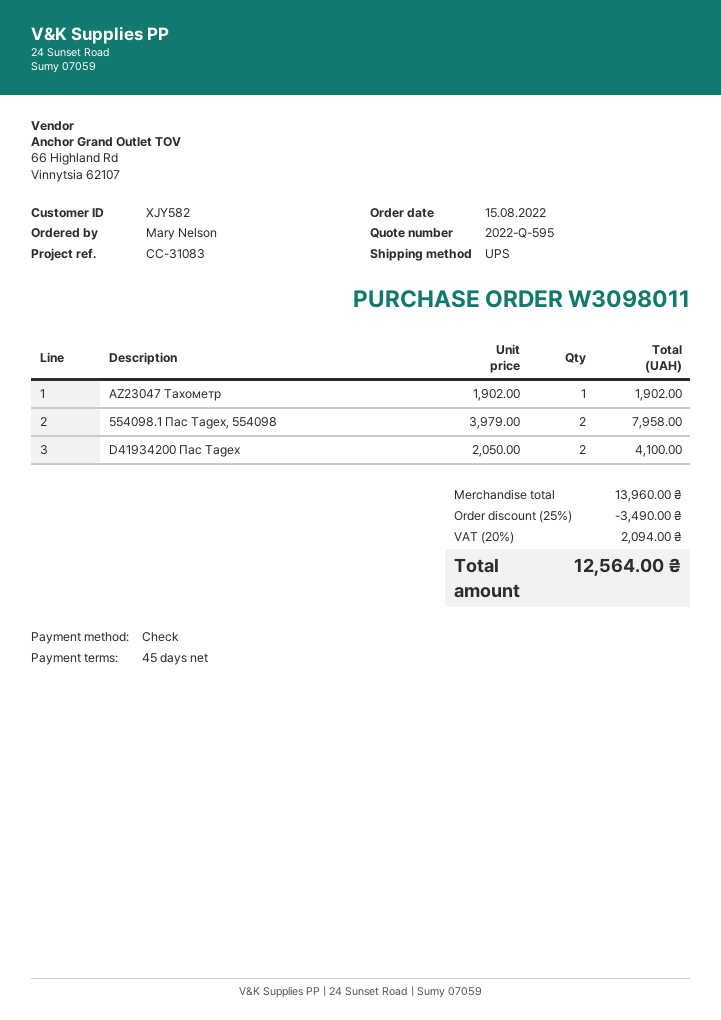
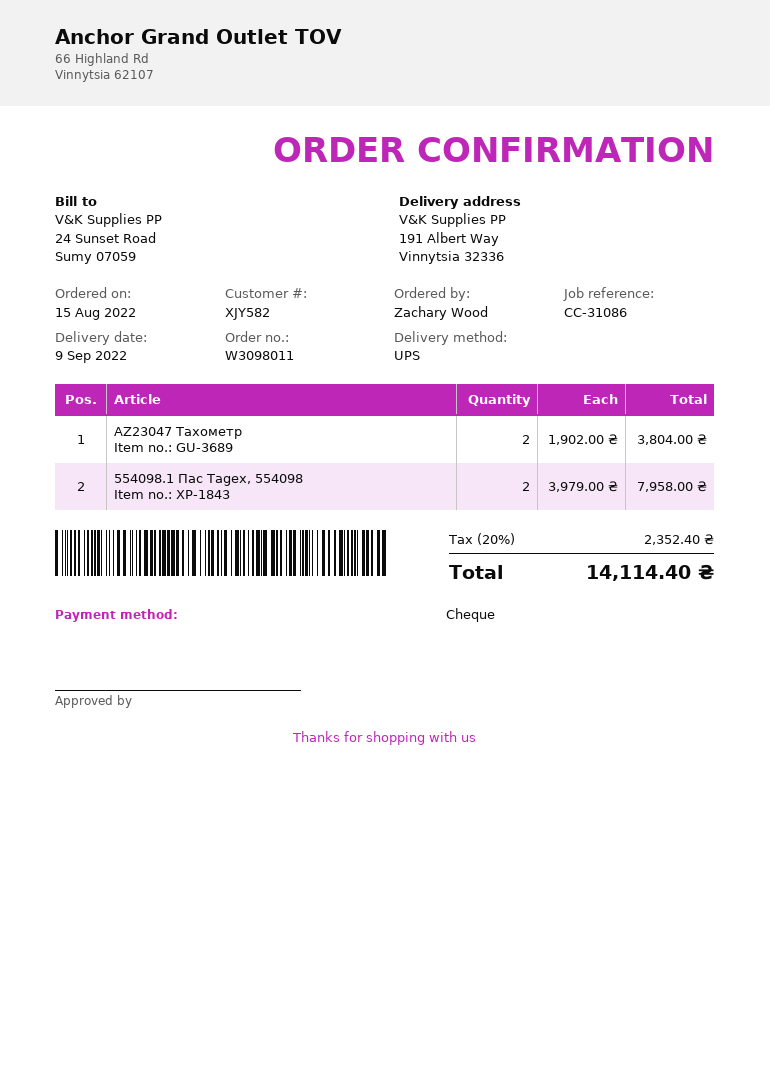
reference: CC-31083 -> CC-31086
ordered by: Mary Nelson -> Zachary Wood
AZ23047 Тахометр: 1 x 1902.00 = 1902.00 -> 2 x 1902.00 = 3804.00
D41934200 Пас Tagex: 2 x 2050.00 = 4100.00 -> none
discount: 25% = 3490.00 -> none
tax: 20% = 2094.00 -> 20% = 2352.40
total: 12564.00 -> 14114.40

